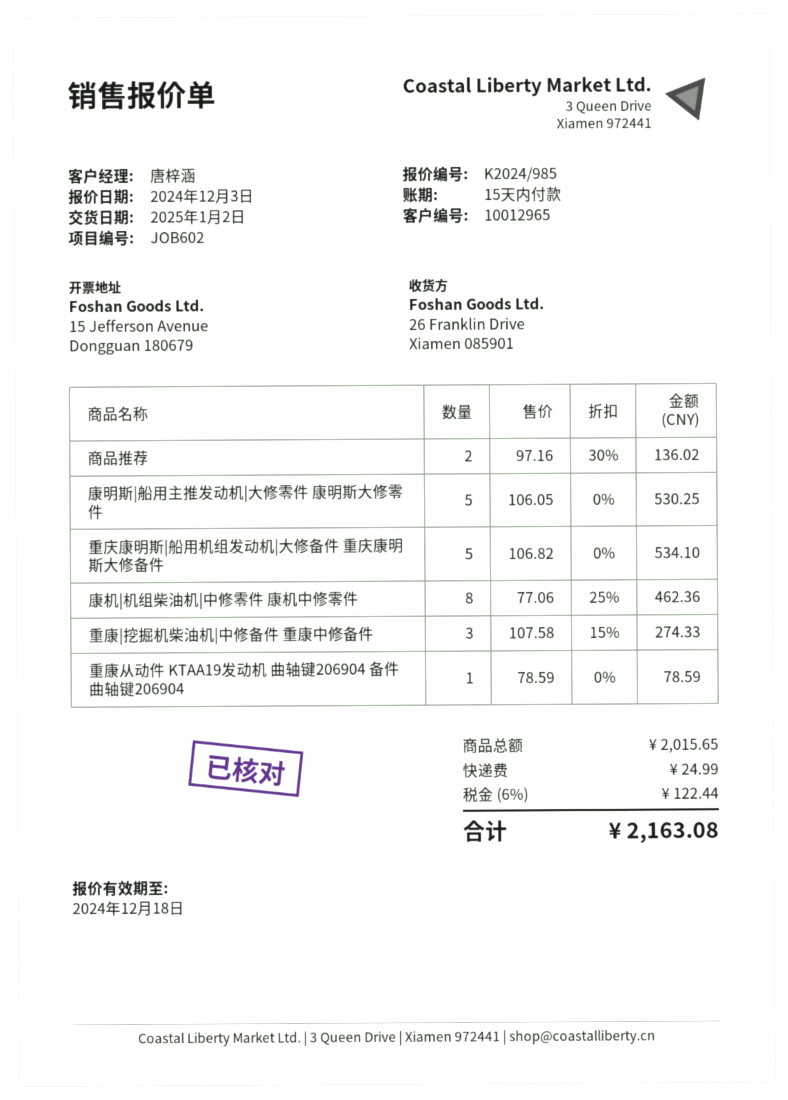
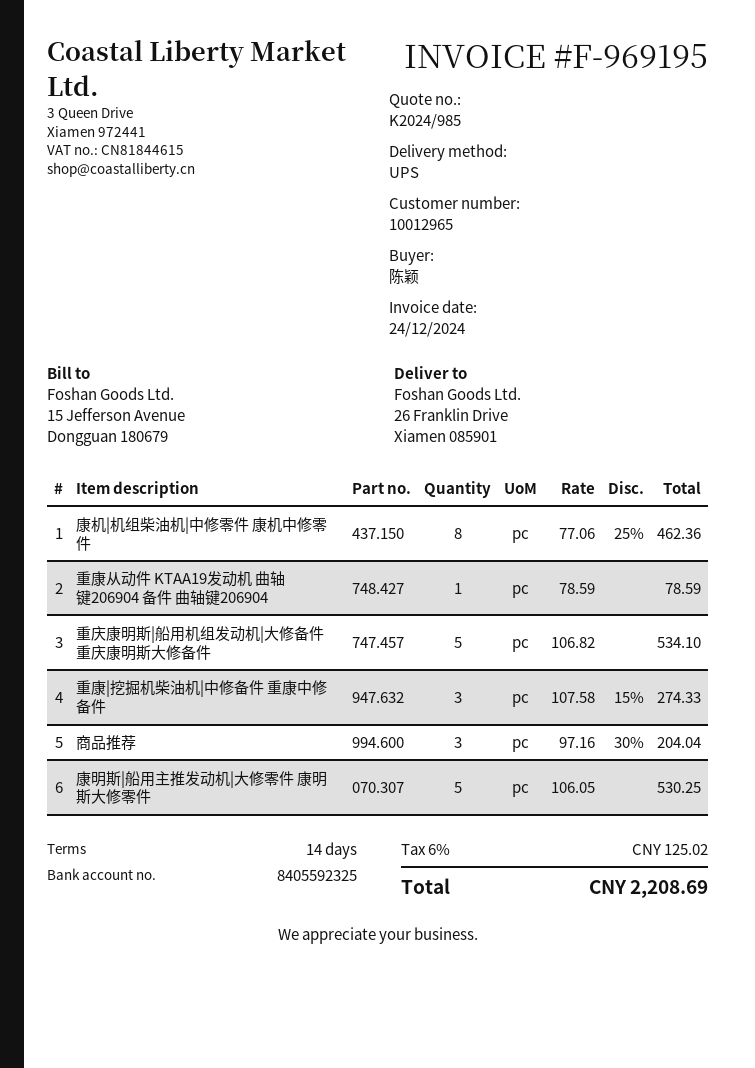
payment terms: 15 days -> 14 days
商品推荐: 2 x 97.16 - 30% = 136.02 -> 3 x 97.16 - 30% = 204.04
shipping: 24.99 -> none
tax: 6% = 122.44 -> 6% = 125.02
total: 2163.08 -> 2208.69

